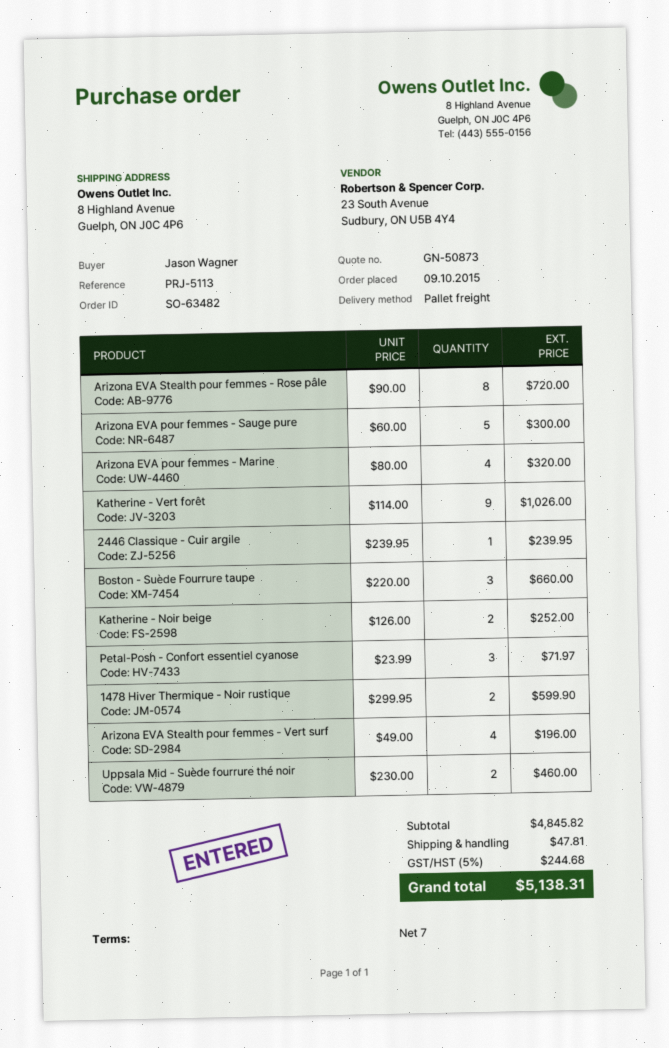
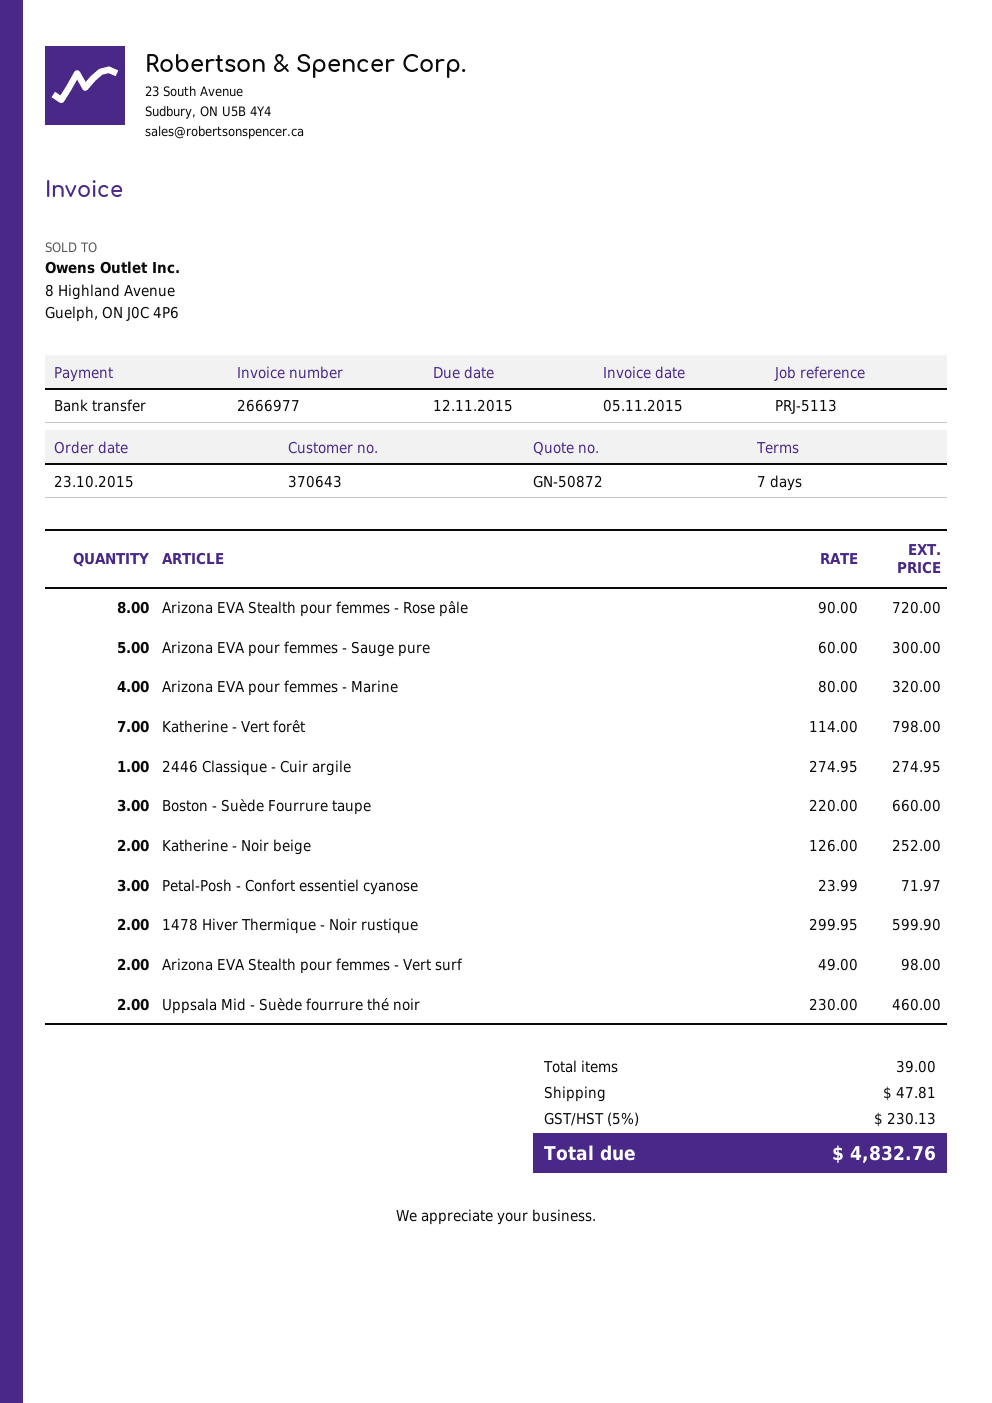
quote number: GN-50873 -> GN-50872
order date: 2015-10-09 -> 2015-10-23
Katherine - Vert forêt: 9 x 114.00 = 1026.00 -> 7 x 114.00 = 798.00
2446 Classique - Cuir argile: 1 x 239.95 = 239.95 -> 1 x 274.95 = 274.95
Arizona EVA Stealth pour femmes - Vert surf: 4 x 49.00 = 196.00 -> 2 x 49.00 = 98.00
tax: 5% = 244.68 -> 5% = 230.13
total: 5138.31 -> 4832.76

